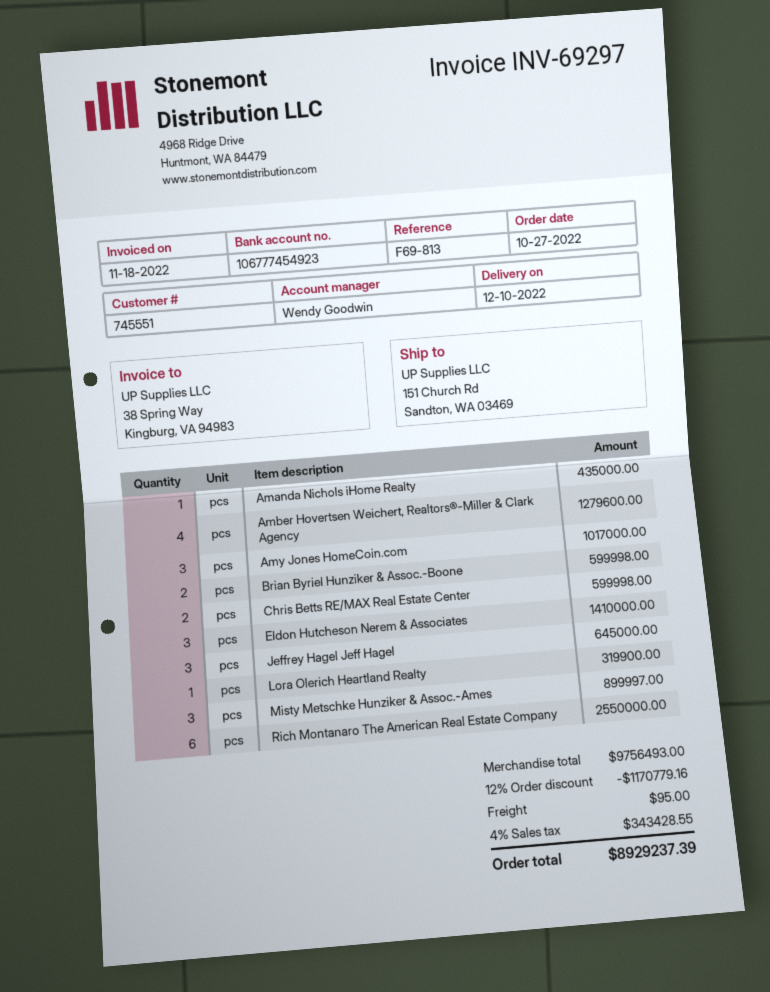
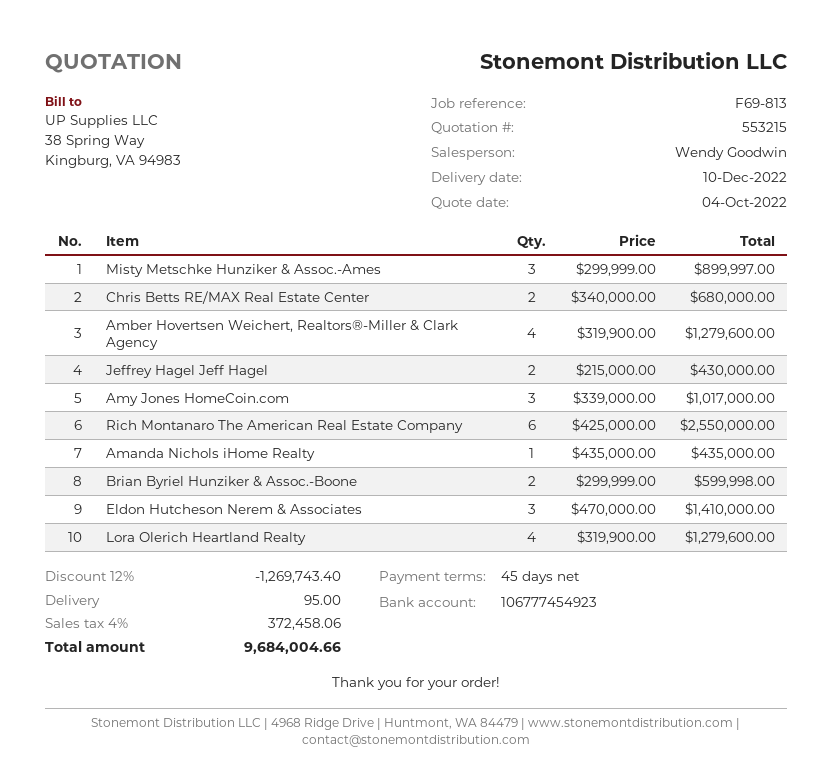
Chris Betts RE/MAX Real Estate Center: 2 for 599998.00 -> 2 for 680000.00
Jeffrey Hagel Jeff Hagel: 3 for 645000.00 -> 2 for 430000.00
Lora Olerich Heartland Realty: 1 for 319900.00 -> 4 for 1279600.00
discount: 12% = 1170779.16 -> 12% = 1269743.40
tax: 4% = 343428.55 -> 4% = 372458.06
total: 8929237.39 -> 9684004.66

